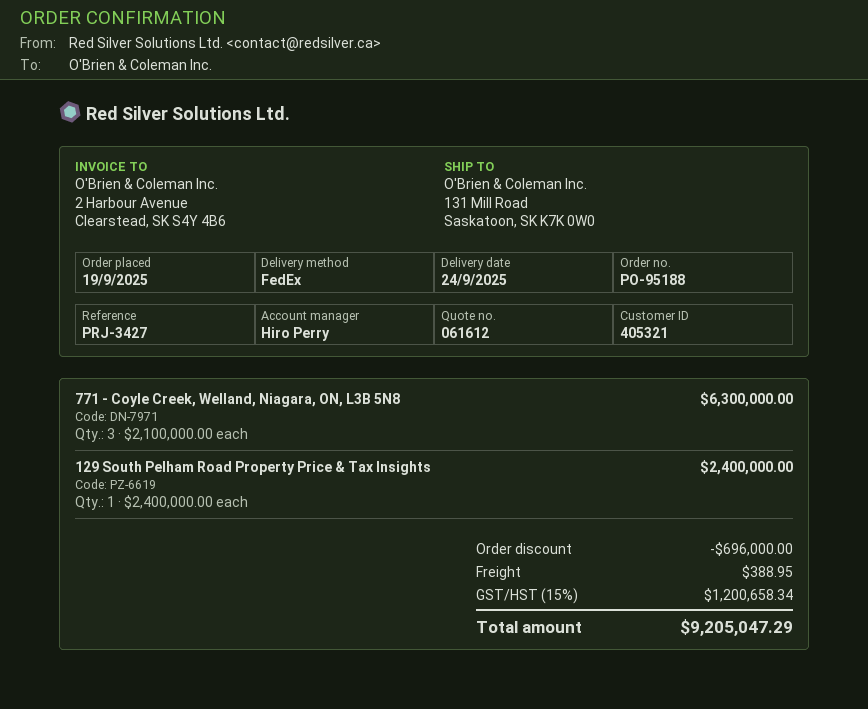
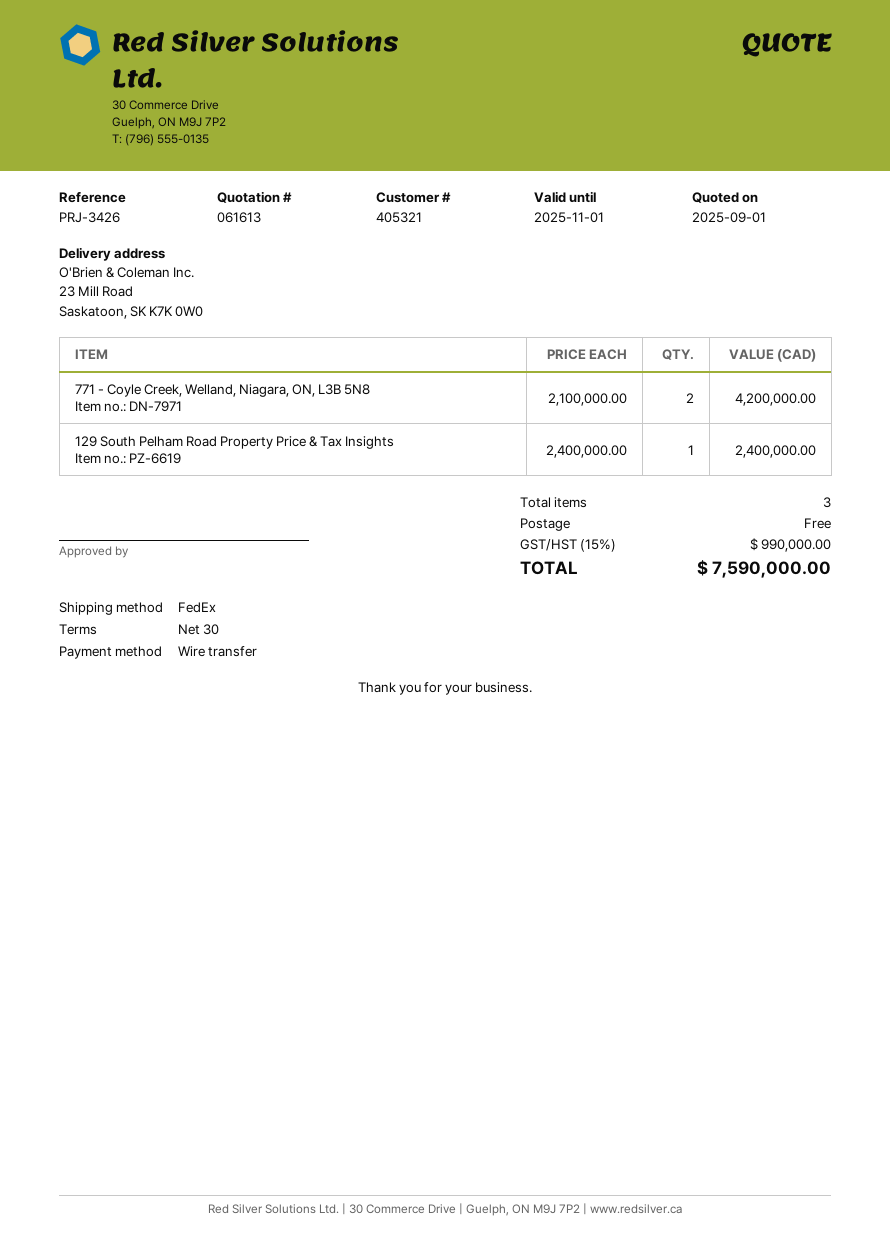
quote number: 061612 -> 061613
reference: PRJ-3427 -> PRJ-3426
ship to: 131 Mill Road, Saskatoon, SK K7K 0W0 -> 23 Mill Road, Saskatoon, SK K7K 0W0
771 - Coyle Creek, Welland, Niagara, ON, L3B 5N8: 3 x 2100000.00 = 6300000.00 -> 2 x 2100000.00 = 4200000.00
discount: 696000.00 -> none
shipping: 388.95 -> 0.00
tax: 15% = 1200658.34 -> 15% = 990000.00
total: 9205047.29 -> 7590000.00

